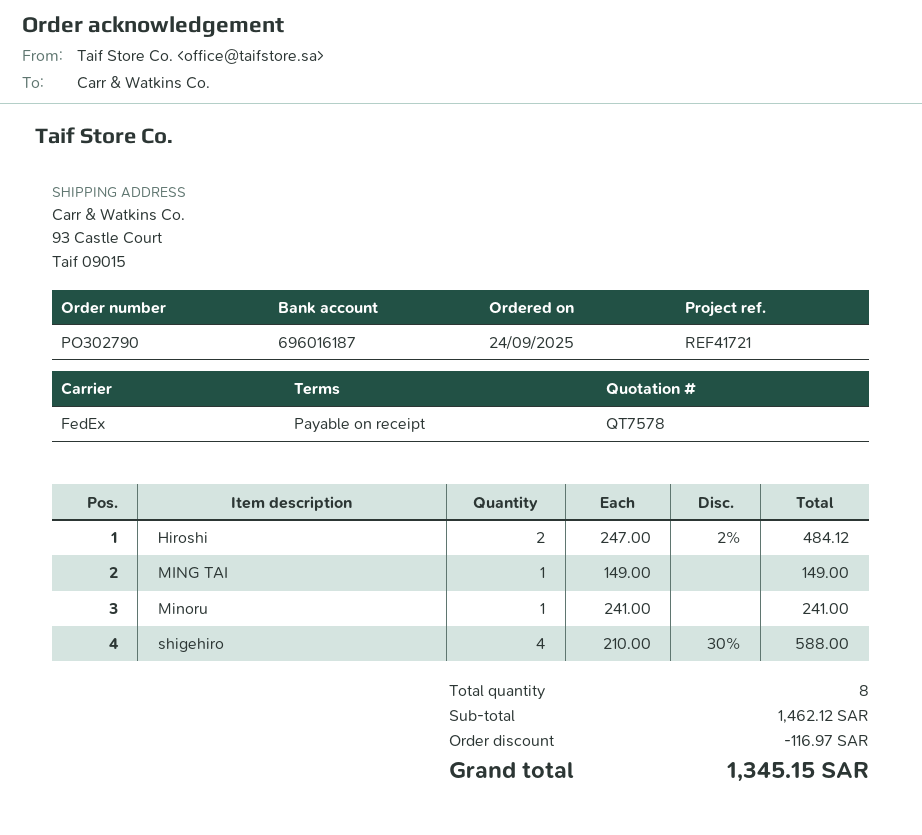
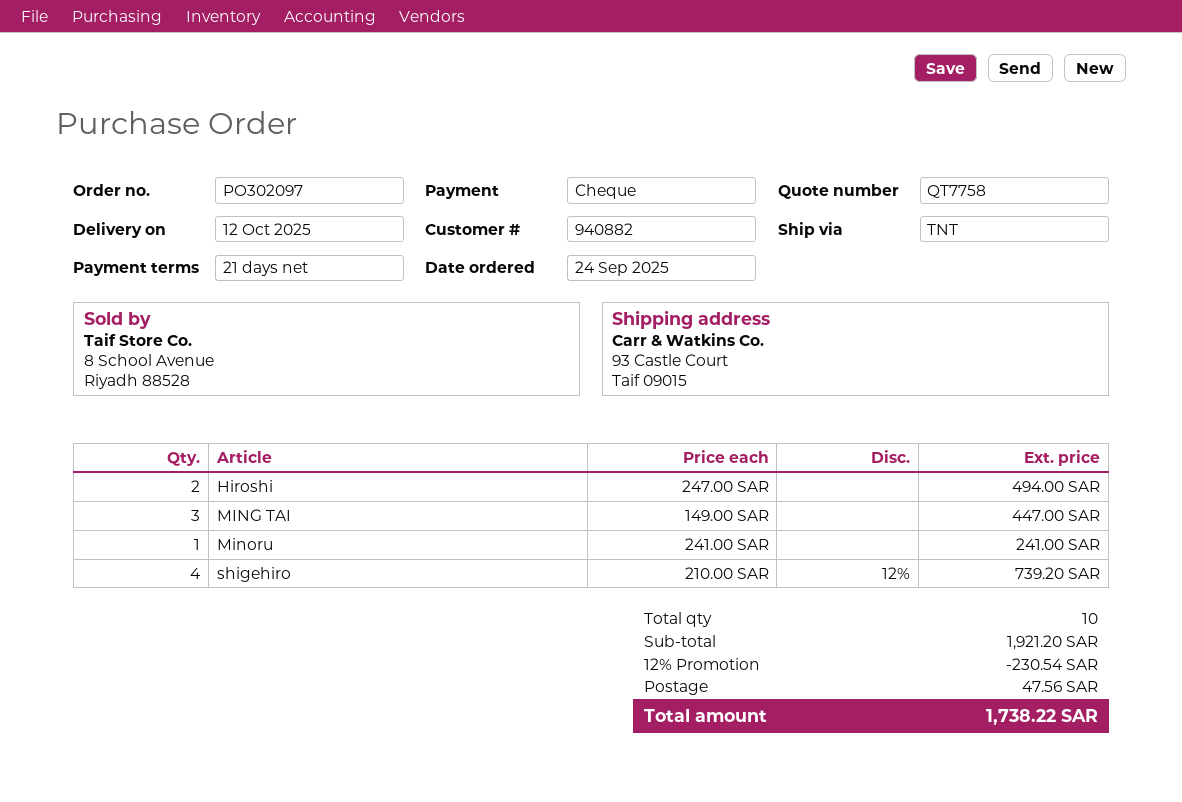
quote number: QT7578 -> QT7758
order number: PO302790 -> PO302097
payment terms: on receipt -> 21 days
shipping method: FedEx -> TNT
Hiroshi: 2 x 247.00 - 2% = 484.12 -> 2 x 247.00 = 494.00
MING TAI: 1 x 149.00 = 149.00 -> 3 x 149.00 = 447.00
shigehiro: 4 x 210.00 - 30% = 588.00 -> 4 x 210.00 - 12% = 739.20
total quantity: 8 -> 10
subtotal: 1462.12 -> 1921.20
discount: 116.97 -> 230.54
shipping: none -> 47.56
total: 1345.15 -> 1738.22

